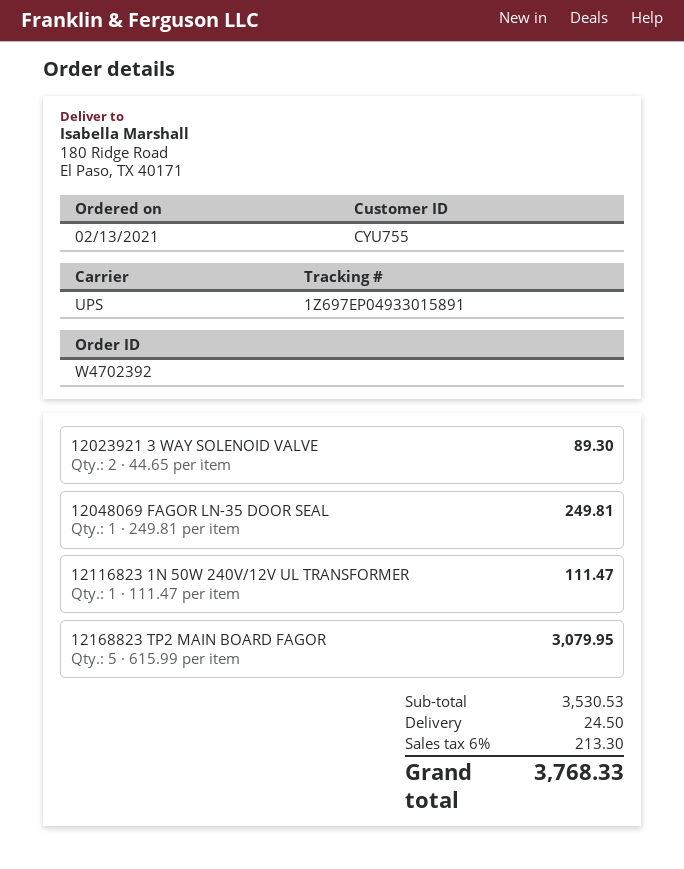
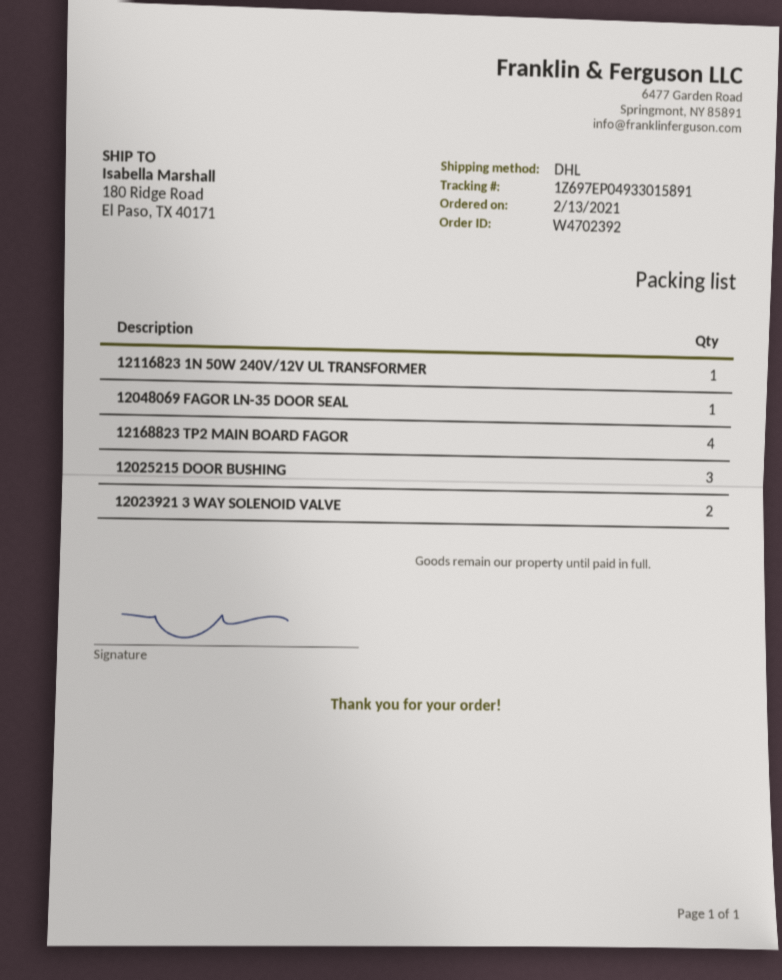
shipping method: UPS -> DHL
12168823 TP2 MAIN BOARD FAGOR: 5 -> 4
12025215 DOOR BUSHING: none -> 3

